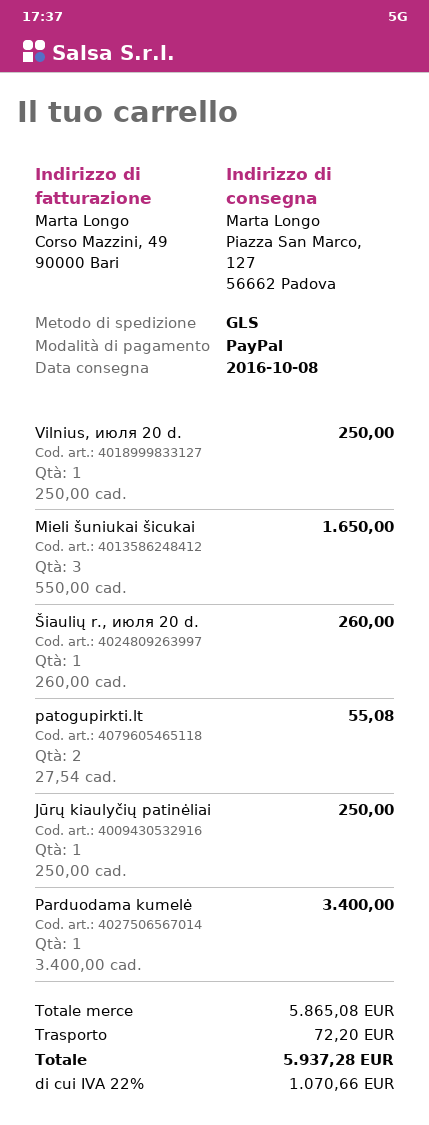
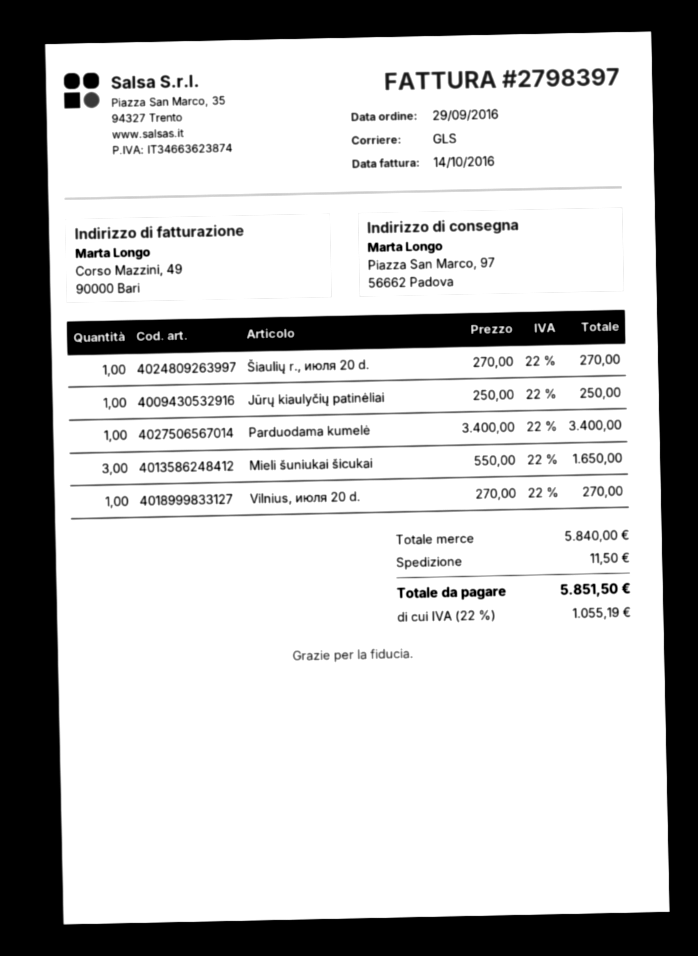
ship to: Piazza San Marco, 127, 56662 Padova -> Piazza San Marco, 97, 56662 Padova
Vilnius, июля 20 d.: 1 x 250.00 = 250.00 -> 1 x 270.00 = 270.00
Šiaulių r., июля 20 d.: 1 x 260.00 = 260.00 -> 1 x 270.00 = 270.00
patogupirkti.lt: 2 x 27.54 = 55.08 -> none
subtotal: 5865.08 -> 5840.00
shipping: 72.20 -> 11.50
tax: 22% = 1070.66 -> 22% = 1055.19
total: 5937.28 -> 5851.50

